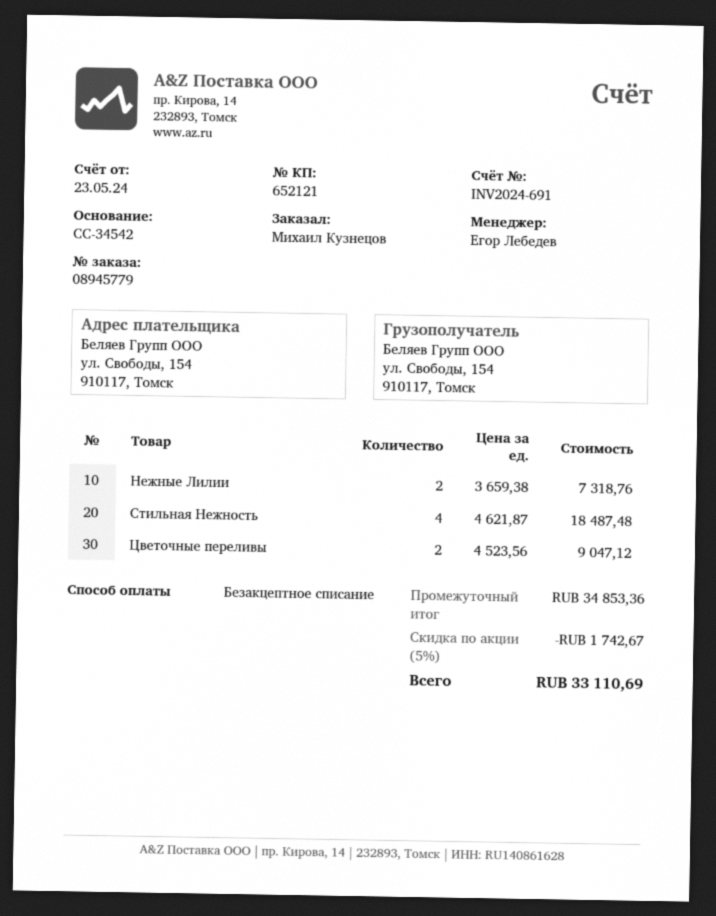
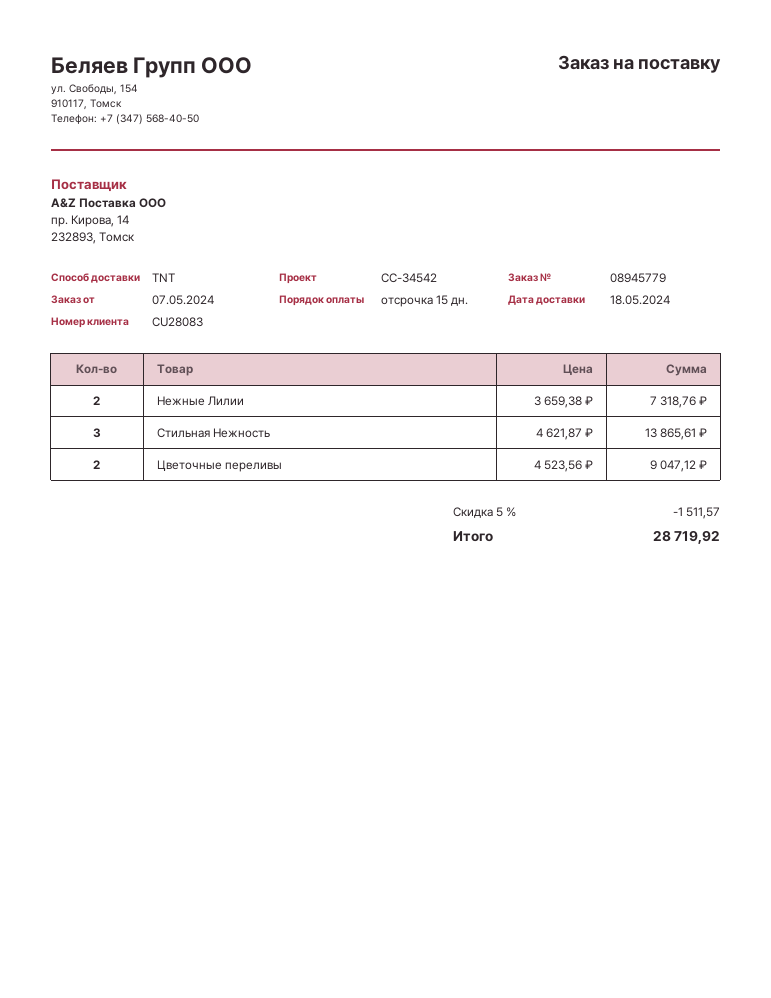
Стильная Нежность: 4 x 4621.87 = 18487.48 -> 3 x 4621.87 = 13865.61
discount: 5% = 1742.67 -> 5% = 1511.57
total: 33110.69 -> 28719.92

